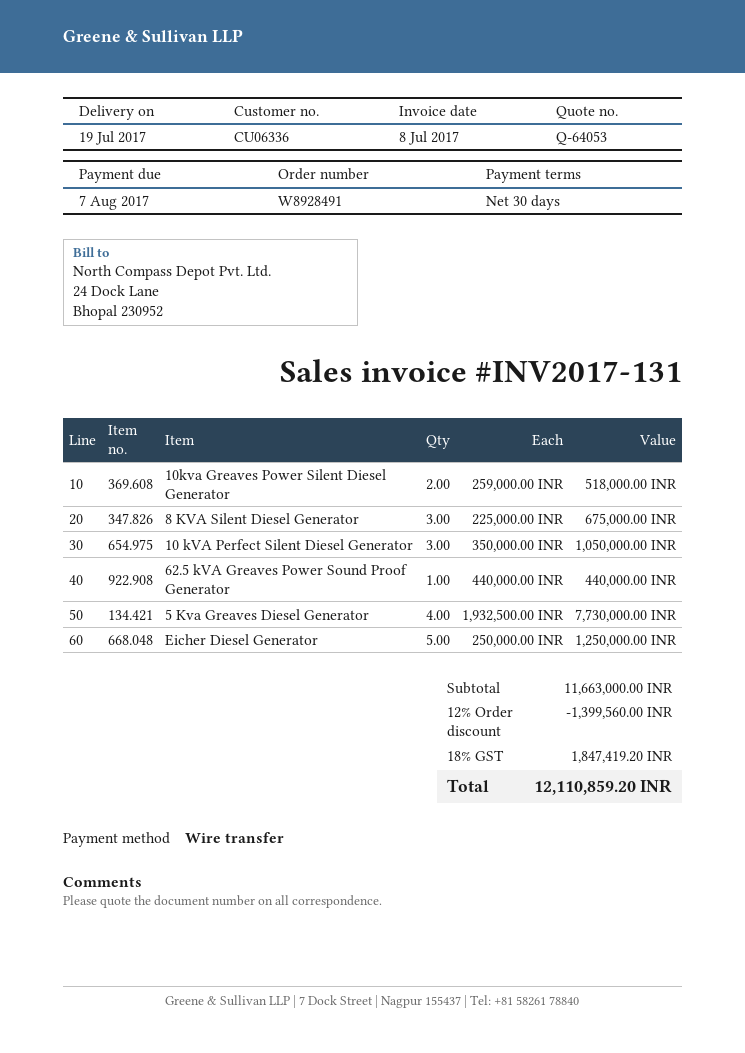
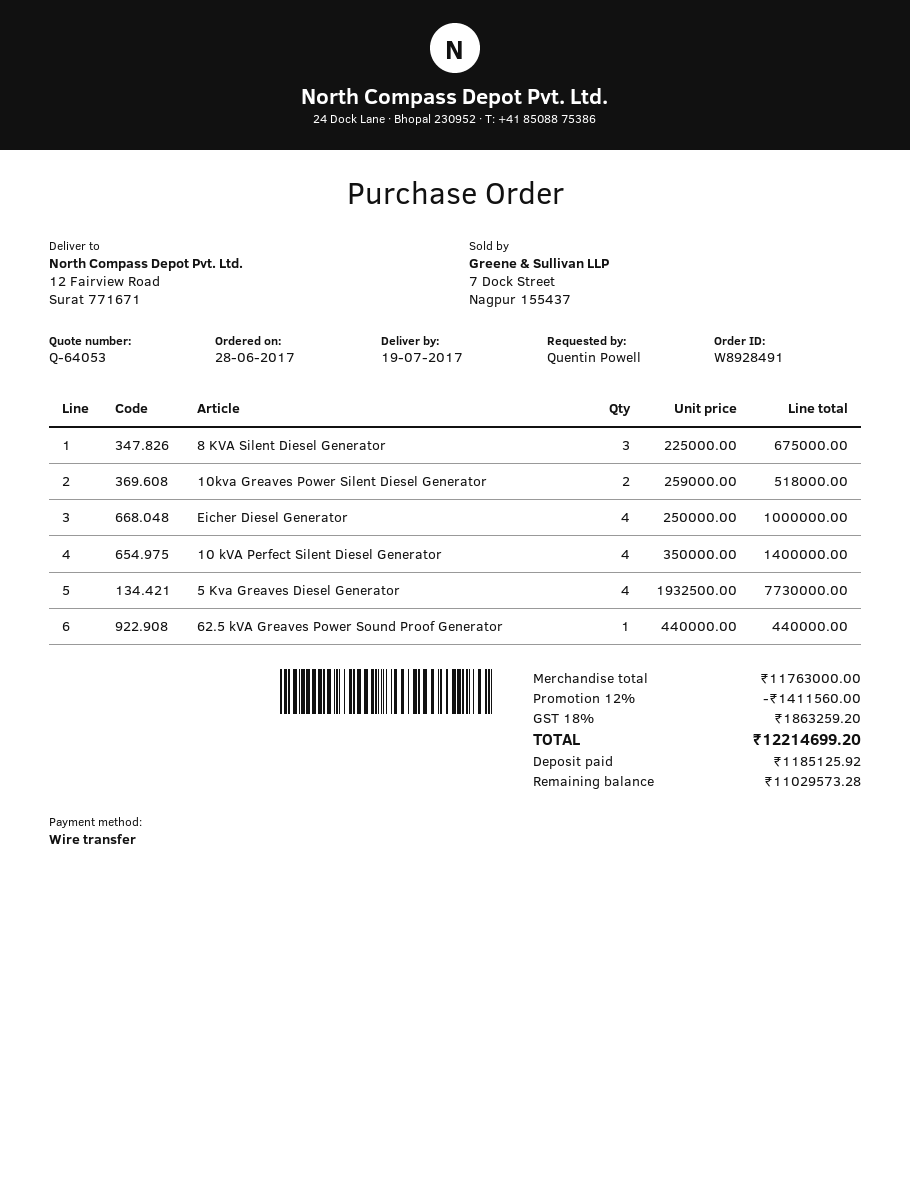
10 kVA Perfect Silent Diesel Generator: 3 x 350000.00 = 1050000.00 -> 4 x 350000.00 = 1400000.00
Eicher Diesel Generator: 5 x 250000.00 = 1250000.00 -> 4 x 250000.00 = 1000000.00
subtotal: 11663000.00 -> 11763000.00
discount: 12% = 1399560.00 -> 12% = 1411560.00
tax: 18% = 1847419.20 -> 18% = 1863259.20
total: 12110859.20 -> 12214699.20

